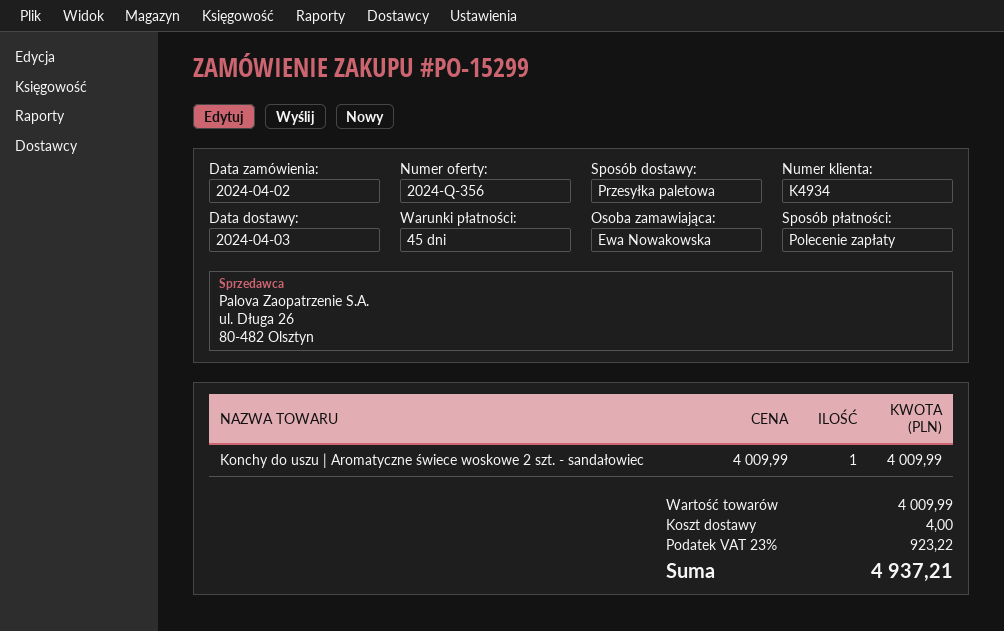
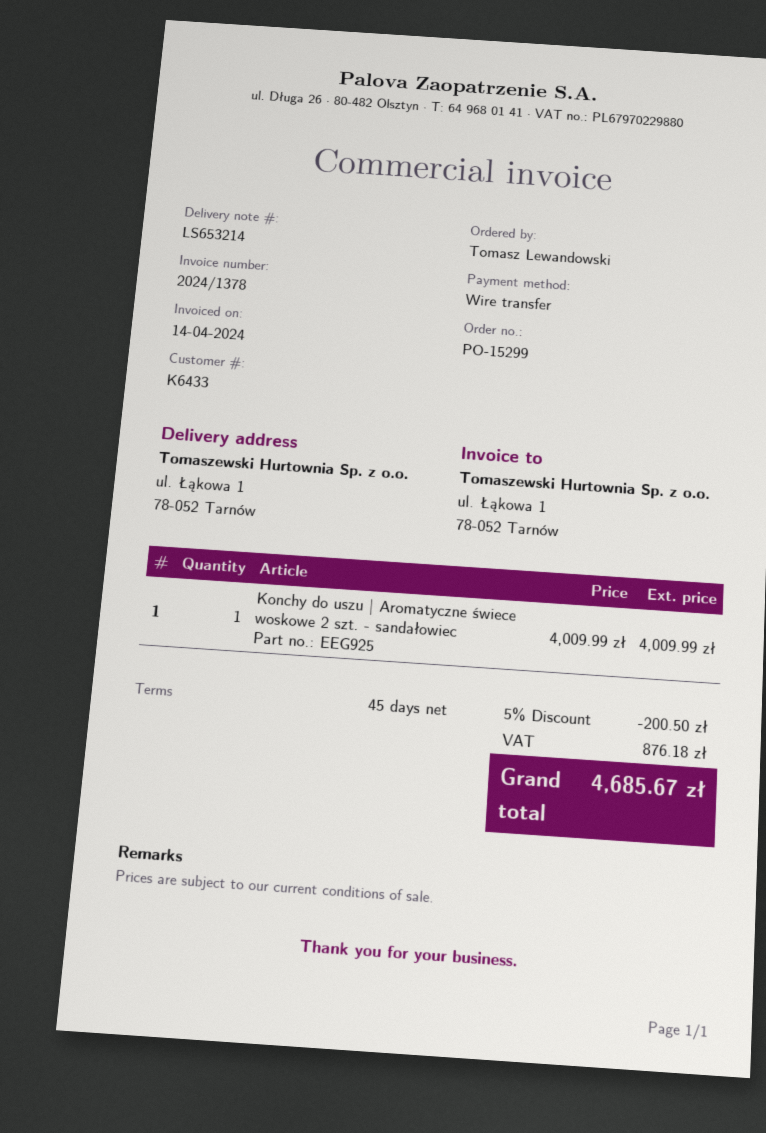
customer number: K4934 -> K6433
ordered by: Ewa Nowakowska -> Tomasz Lewandowski
payment method: direct debit -> bank transfer
discount: none -> 5% = 200.50
shipping: 4.00 -> none
tax: 923.22 -> 876.18
total: 4937.21 -> 4685.67

